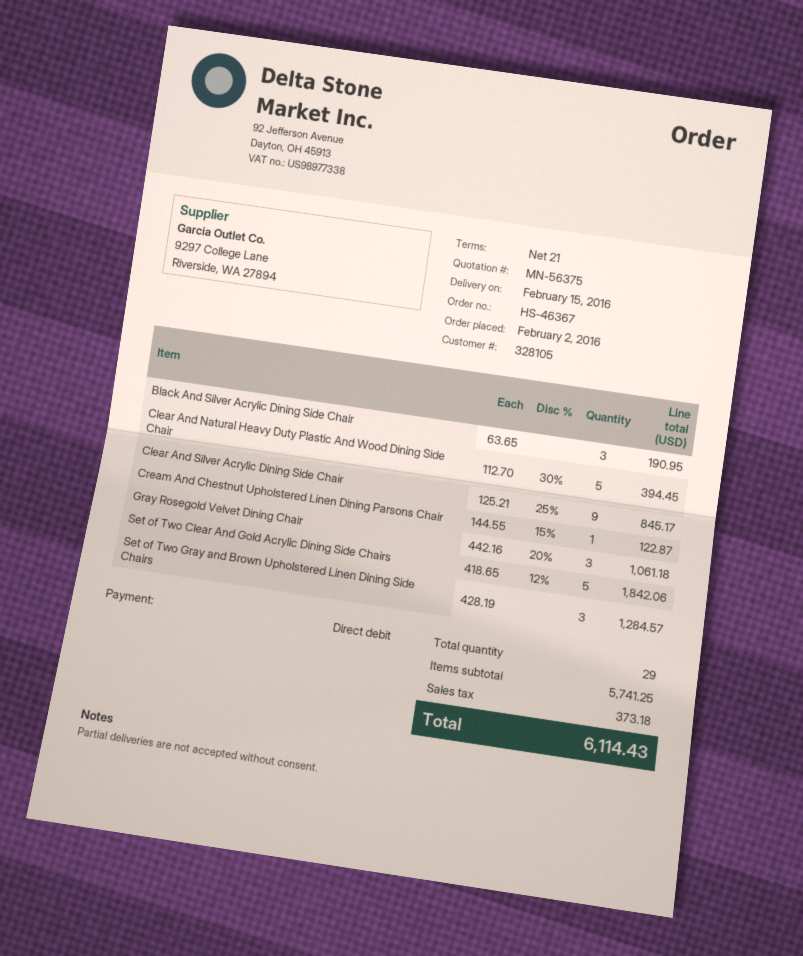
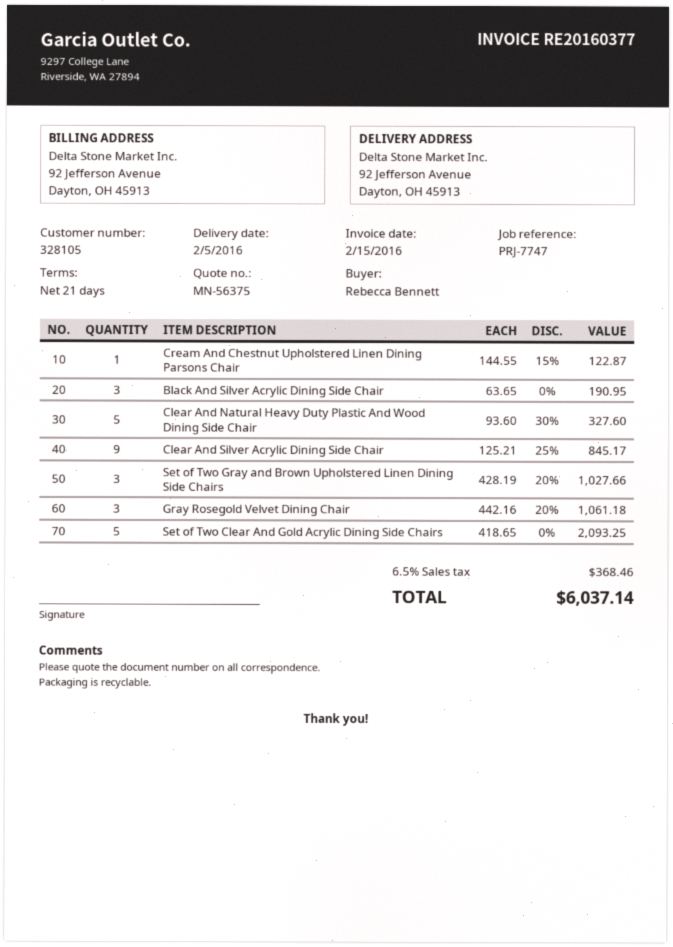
delivery date: 2016-02-15 -> 2016-02-05
Clear And Natural Heavy Duty Plastic And Wood Dining Side Chair: 5 x 112.70 - 30% = 394.45 -> 5 x 93.60 - 30% = 327.60
Set of Two Clear And Gold Acrylic Dining Side Chairs: 5 x 418.65 - 12% = 1842.06 -> 5 x 418.65 = 2093.25
Set of Two Gray and Brown Upholstered Linen Dining Side Chairs: 3 x 428.19 = 1284.57 -> 3 x 428.19 - 20% = 1027.66
tax: 373.18 -> 368.46
total: 6114.43 -> 6037.14

